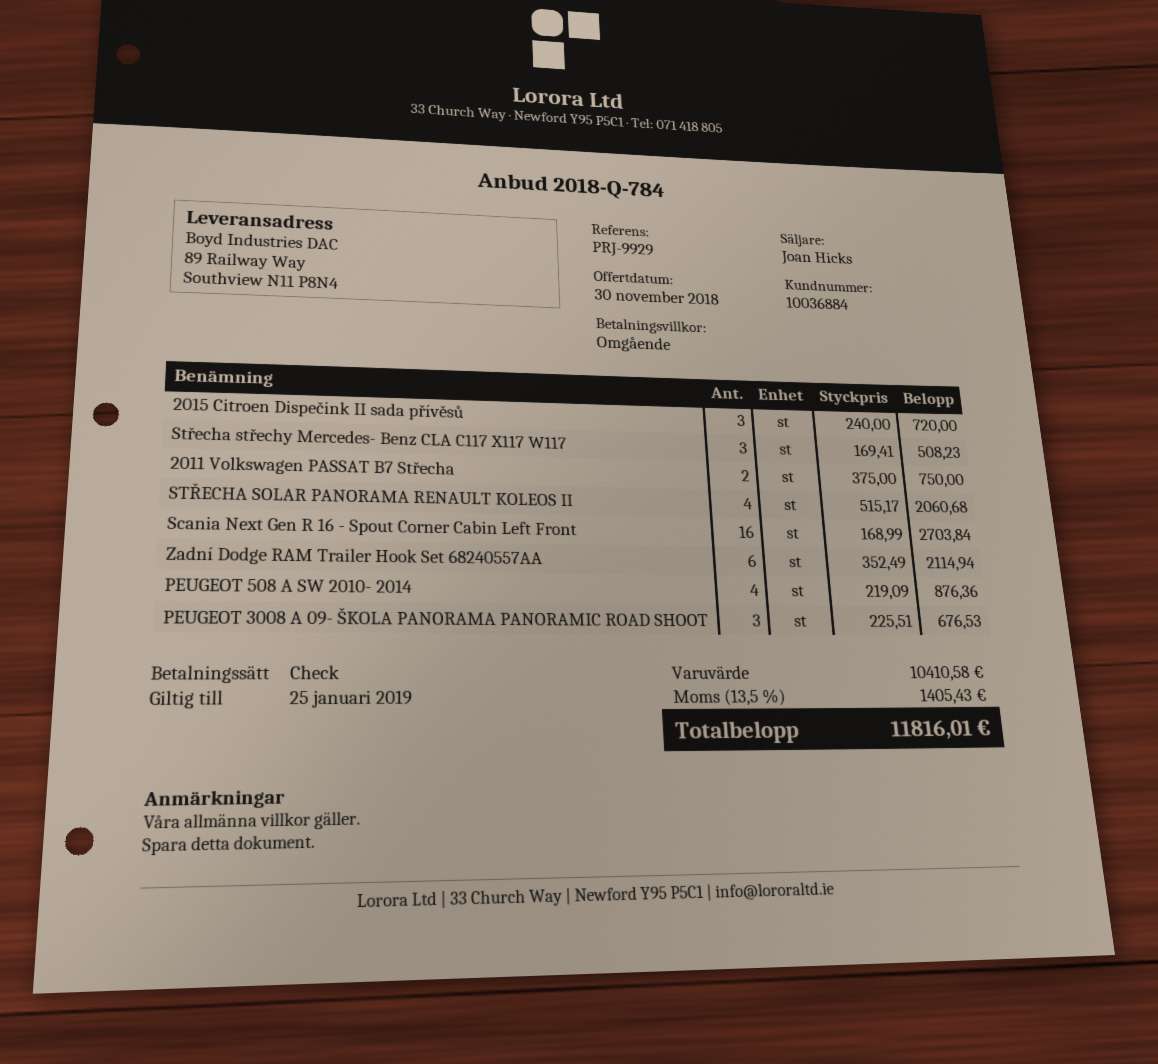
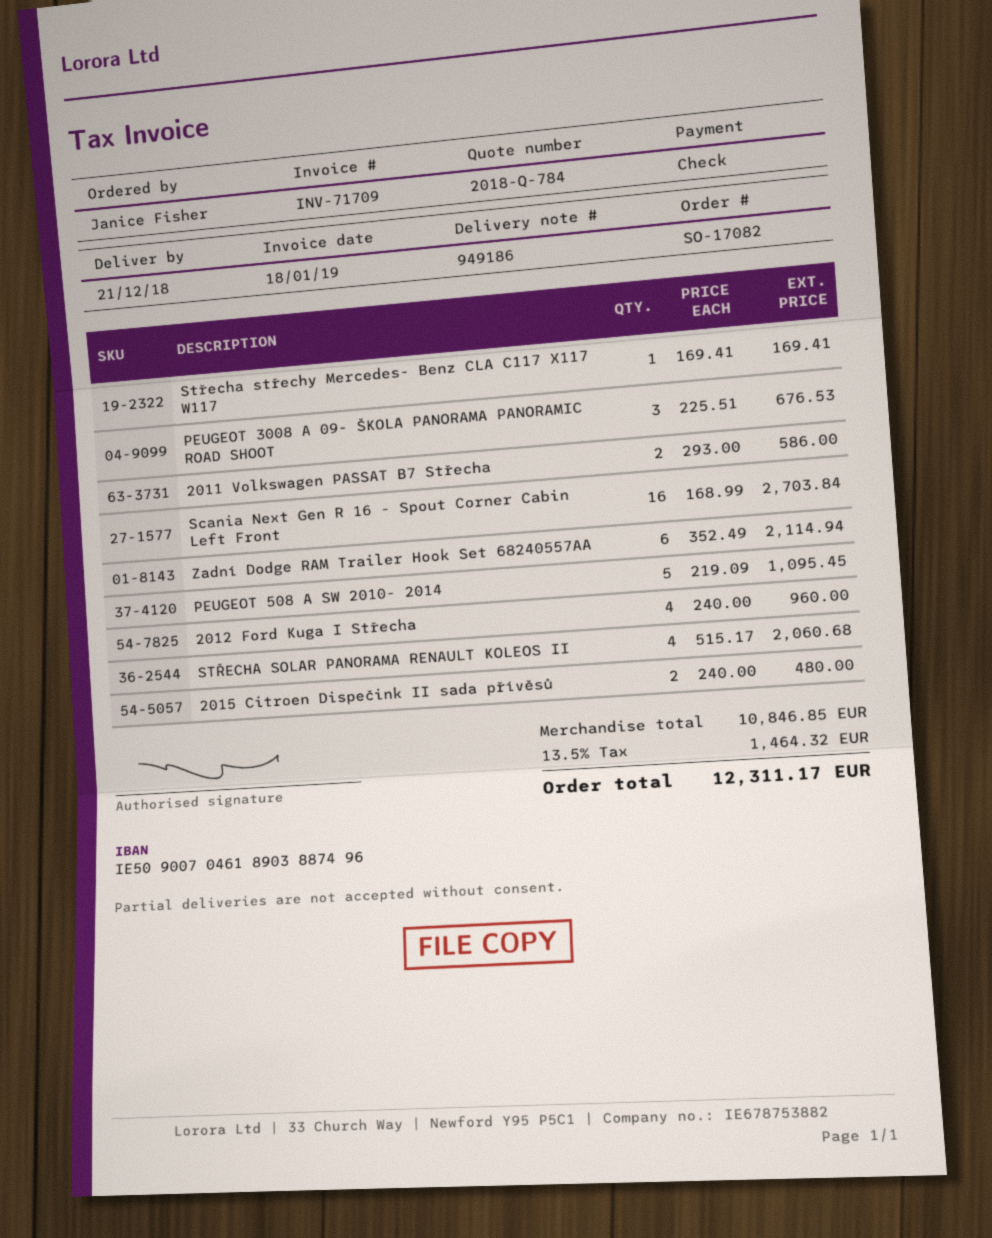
2015 Citroen Dispečink II sada přívěsů: 3 x 240.00 = 720.00 -> 2 x 240.00 = 480.00
Střecha střechy Mercedes- Benz CLA C117 X117 W117: 3 x 169.41 = 508.23 -> 1 x 169.41 = 169.41
2011 Volkswagen PASSAT B7 Střecha: 2 x 375.00 = 750.00 -> 2 x 293.00 = 586.00
PEUGEOT 508 A SW 2010- 2014: 4 x 219.09 = 876.36 -> 5 x 219.09 = 1095.45
2012 Ford Kuga I Střecha: none -> 4 x 240.00 = 960.00
subtotal: 10410.58 -> 10846.85
tax: 13.5% = 1405.43 -> 13.5% = 1464.32
total: 11816.01 -> 12311.17

